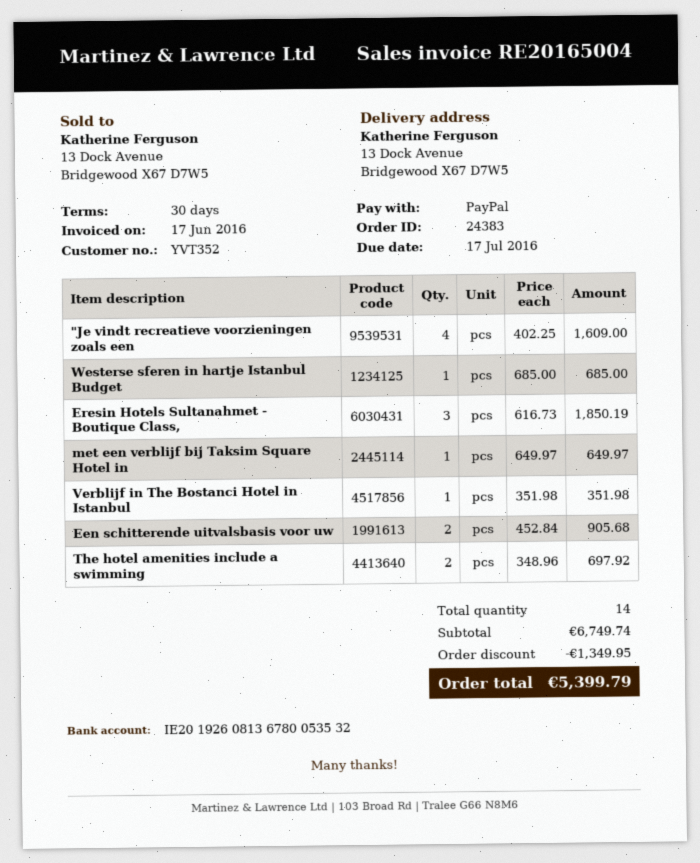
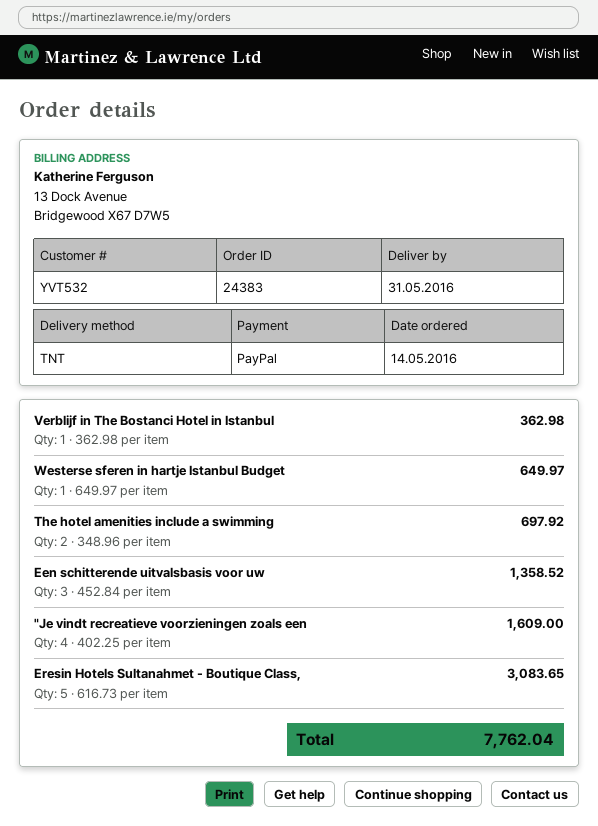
customer number: YVT352 -> YVT532
Westerse sferen in hartje Istanbul Budget: 1 x 685.00 = 685.00 -> 1 x 649.97 = 649.97
Eresin Hotels Sultanahmet - Boutique Class,: 3 x 616.73 = 1850.19 -> 5 x 616.73 = 3083.65
met een verblijf bij Taksim Square Hotel in: 1 x 649.97 = 649.97 -> none
Verblijf in The Bostanci Hotel in Istanbul: 1 x 351.98 = 351.98 -> 1 x 362.98 = 362.98
Een schitterende uitvalsbasis voor uw: 2 x 452.84 = 905.68 -> 3 x 452.84 = 1358.52
discount: 1349.95 -> none
total: 5399.79 -> 7762.04

